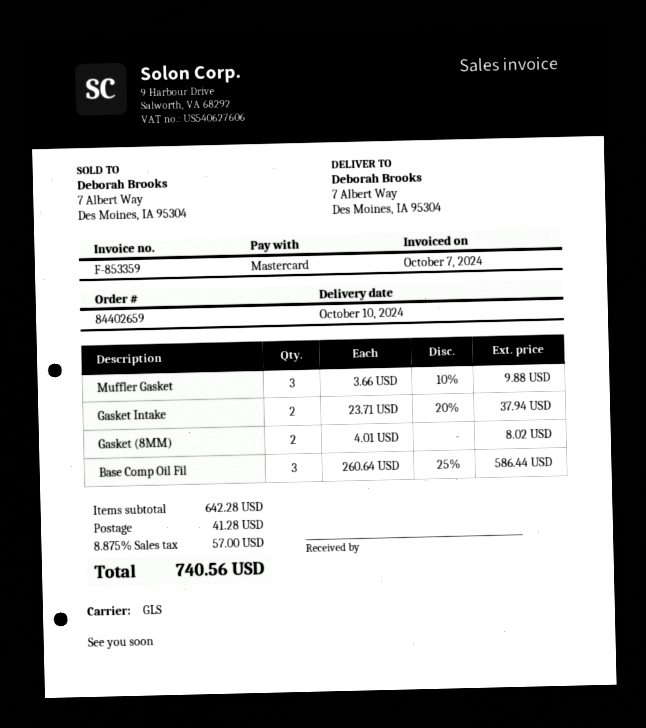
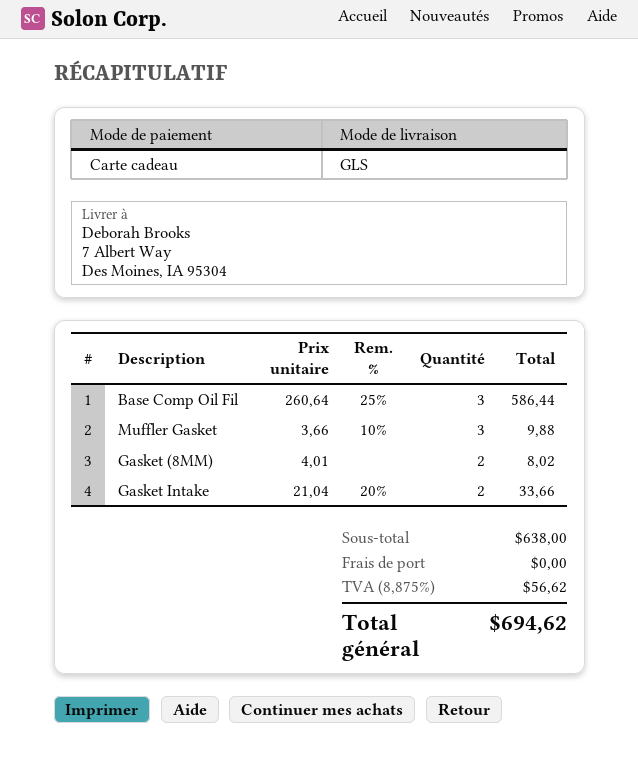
payment method: Mastercard -> gift card
Gasket Intake: 2 x 23.71 - 20% = 37.94 -> 2 x 21.04 - 20% = 33.66
subtotal: 642.28 -> 638.00
shipping: 41.28 -> 0.00
tax: 8.875% = 57.00 -> 8.875% = 56.62
total: 740.56 -> 694.62

